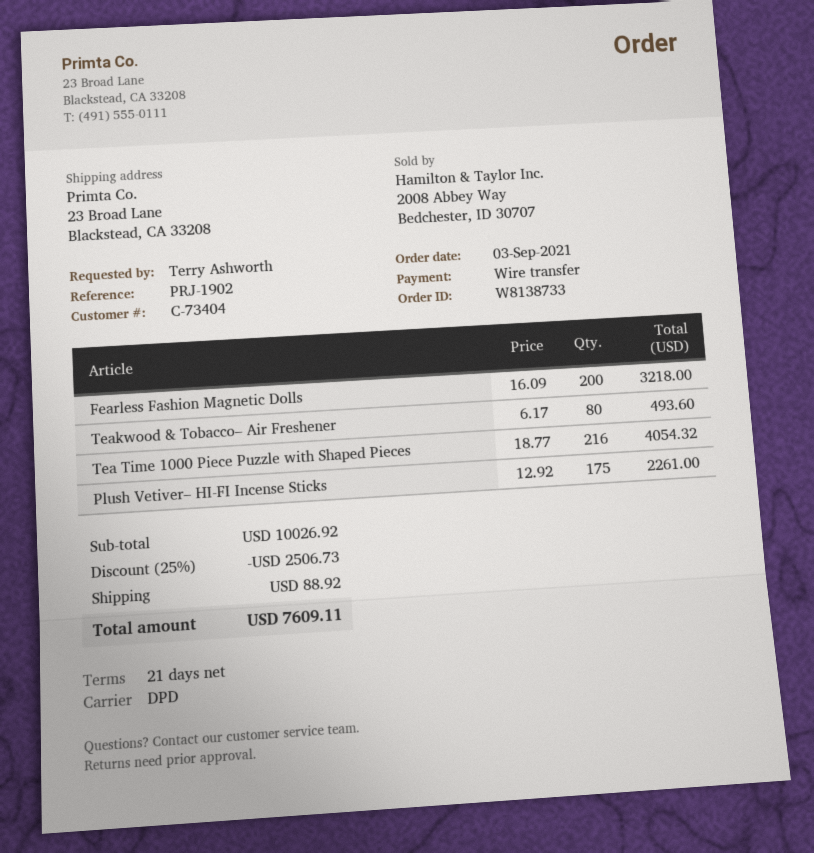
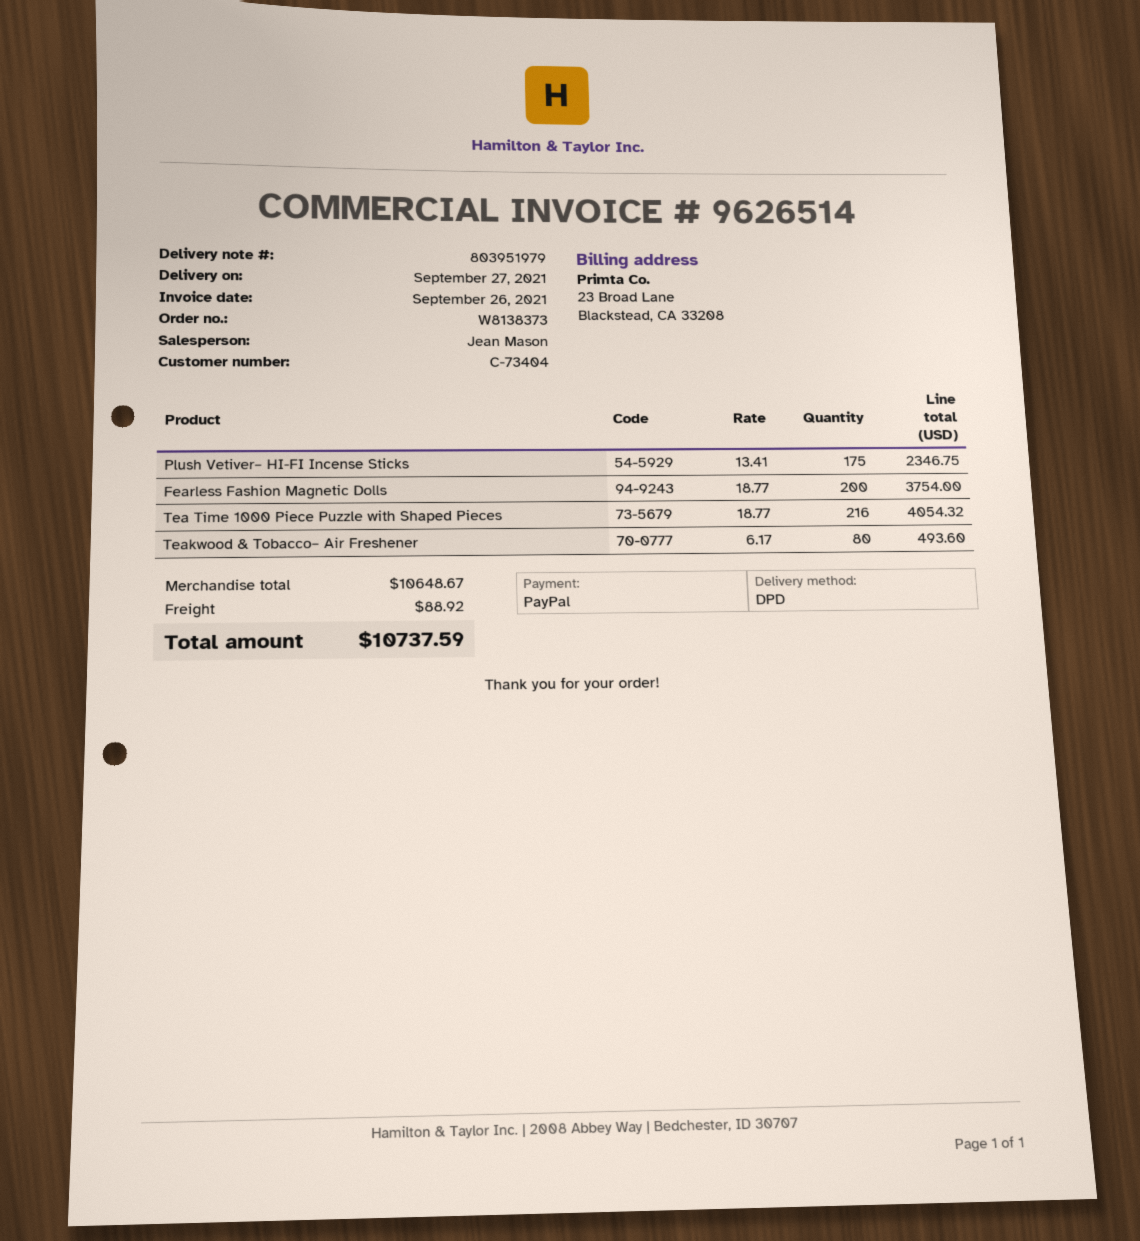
order number: W8138733 -> W8138373
payment method: bank transfer -> PayPal
Fearless Fashion Magnetic Dolls: 200 x 16.09 = 3218.00 -> 200 x 18.77 = 3754.00
Plush Vetiver– HI-FI Incense Sticks: 175 x 12.92 = 2261.00 -> 175 x 13.41 = 2346.75
subtotal: 10026.92 -> 10648.67
discount: 25% = 2506.73 -> none
total: 7609.11 -> 10737.59

